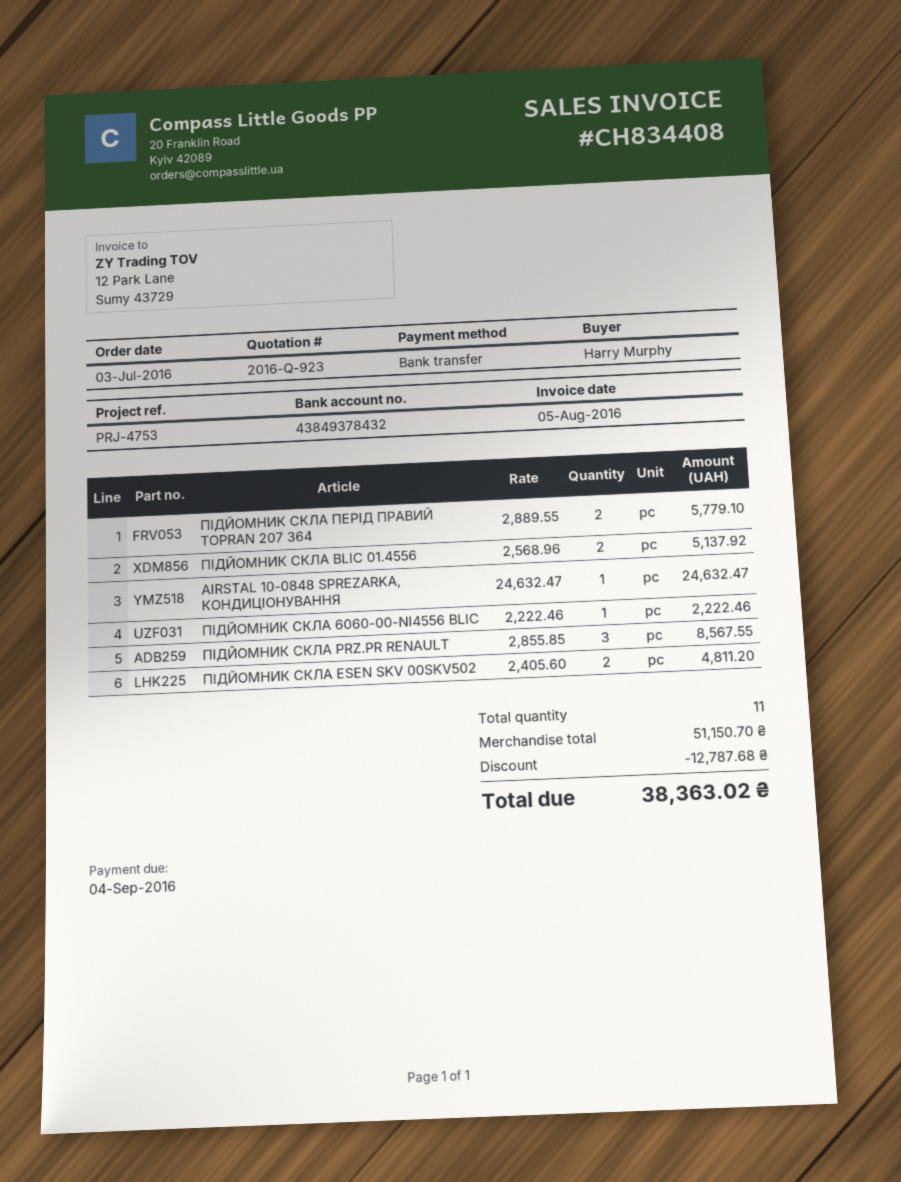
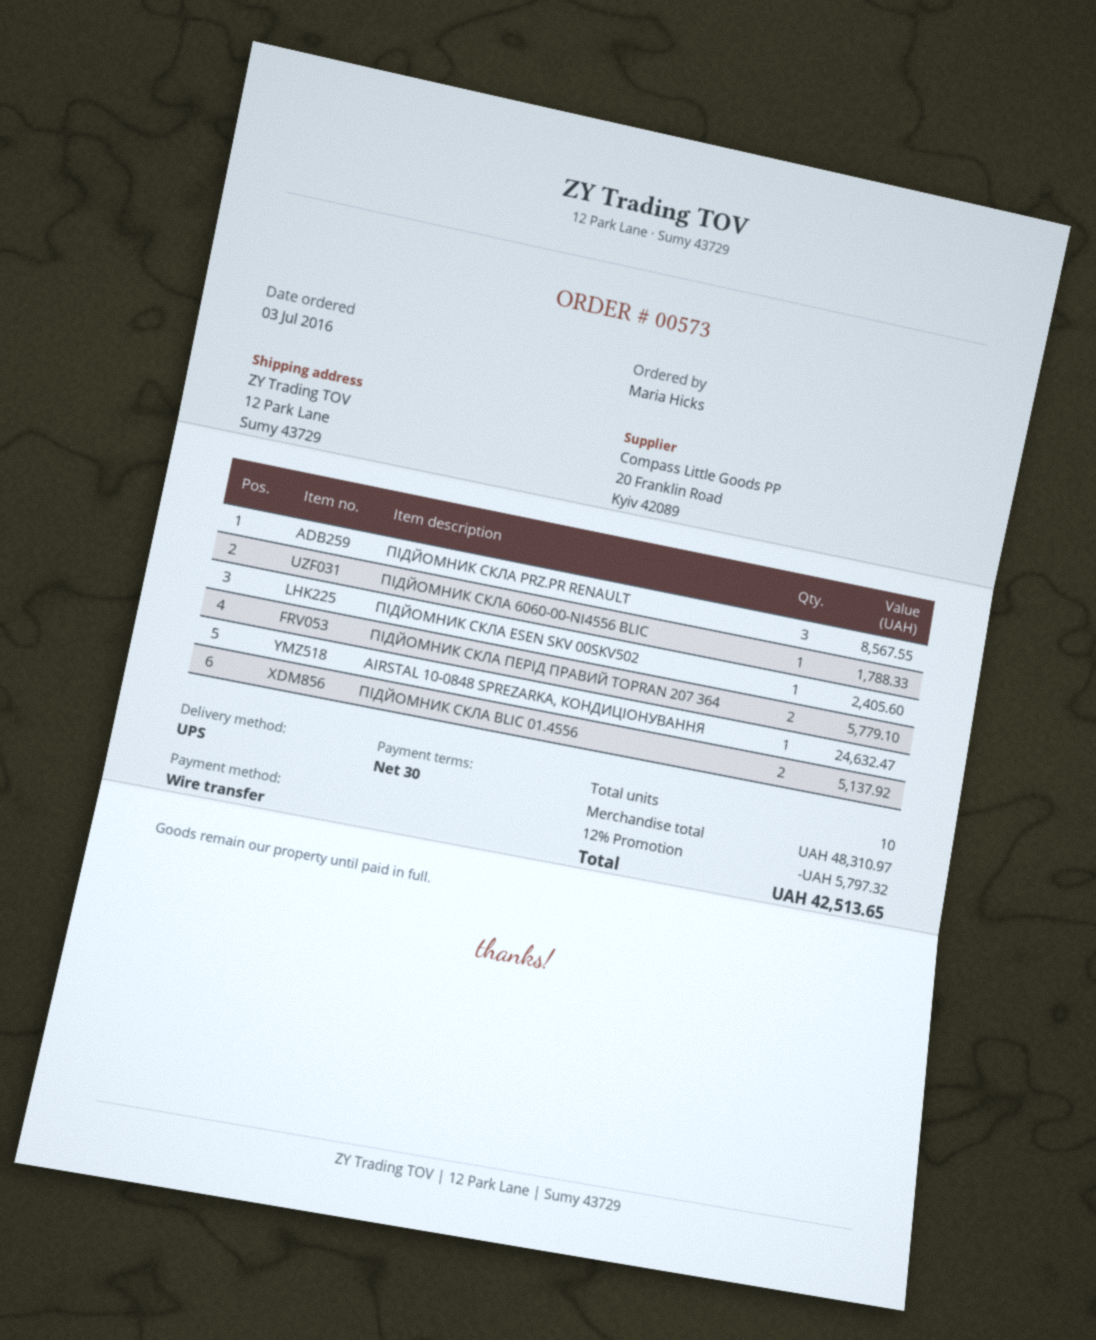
ordered by: Harry Murphy -> Maria Hicks
ПІДЙОМНИК СКЛА 6060-00-NI4556 BLIC: 1 for 2222.46 -> 1 for 1788.33
ПІДЙОМНИК СКЛА ESEN SKV 00SKV502: 2 for 4811.20 -> 1 for 2405.60
total quantity: 11 -> 10
subtotal: 51150.70 -> 48310.97
discount: 12787.68 -> 5797.32
total: 38363.02 -> 42513.65

